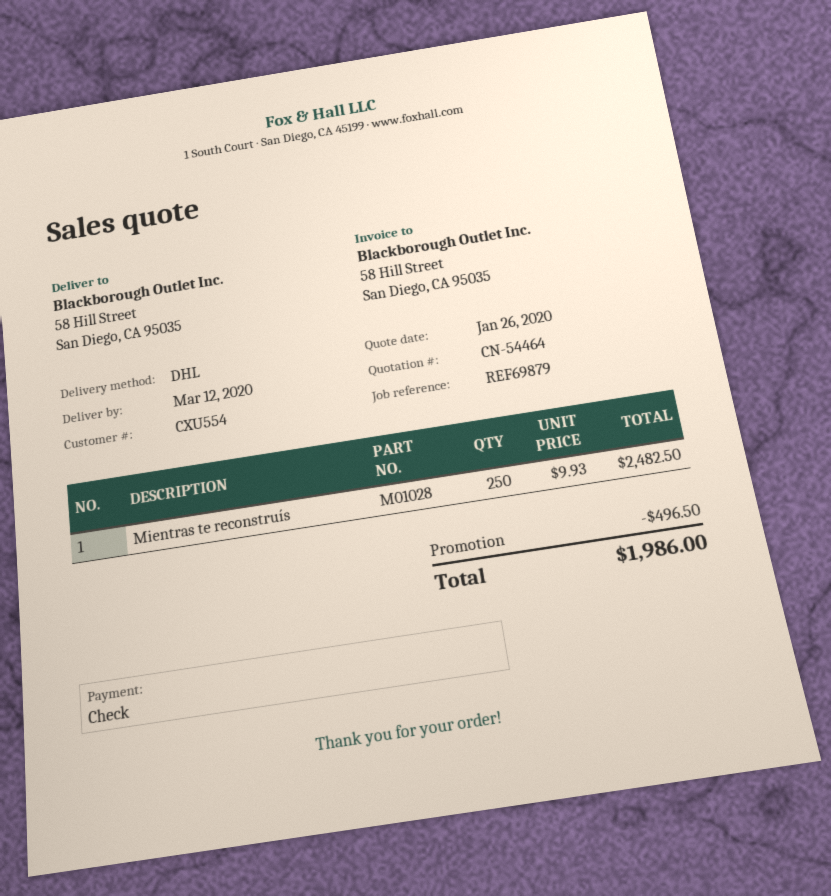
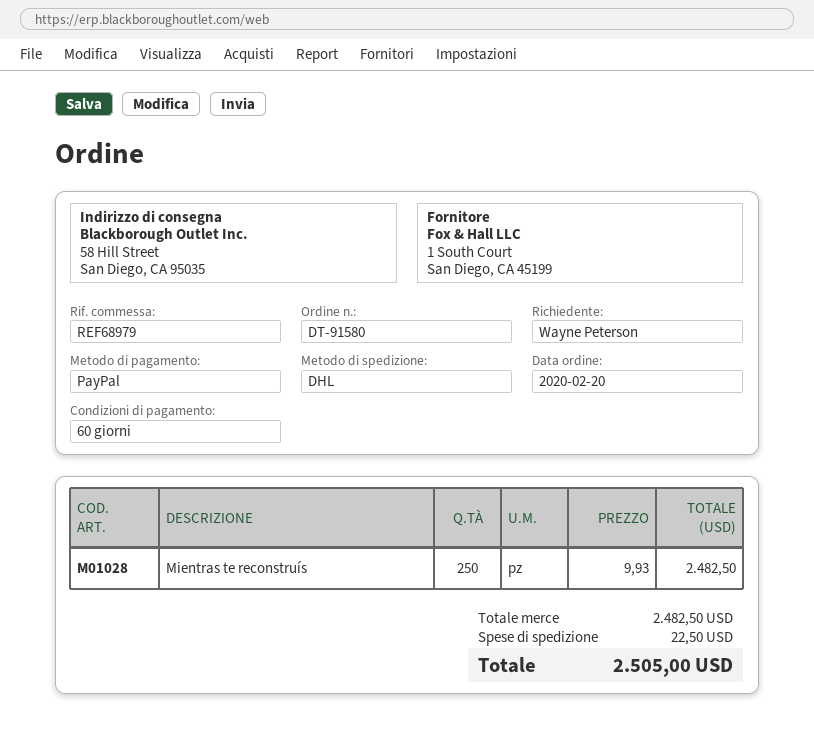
reference: REF69879 -> REF68979
payment method: cheque -> PayPal
discount: 496.50 -> none
shipping: none -> 22.50
total: 1986.00 -> 2505.00

